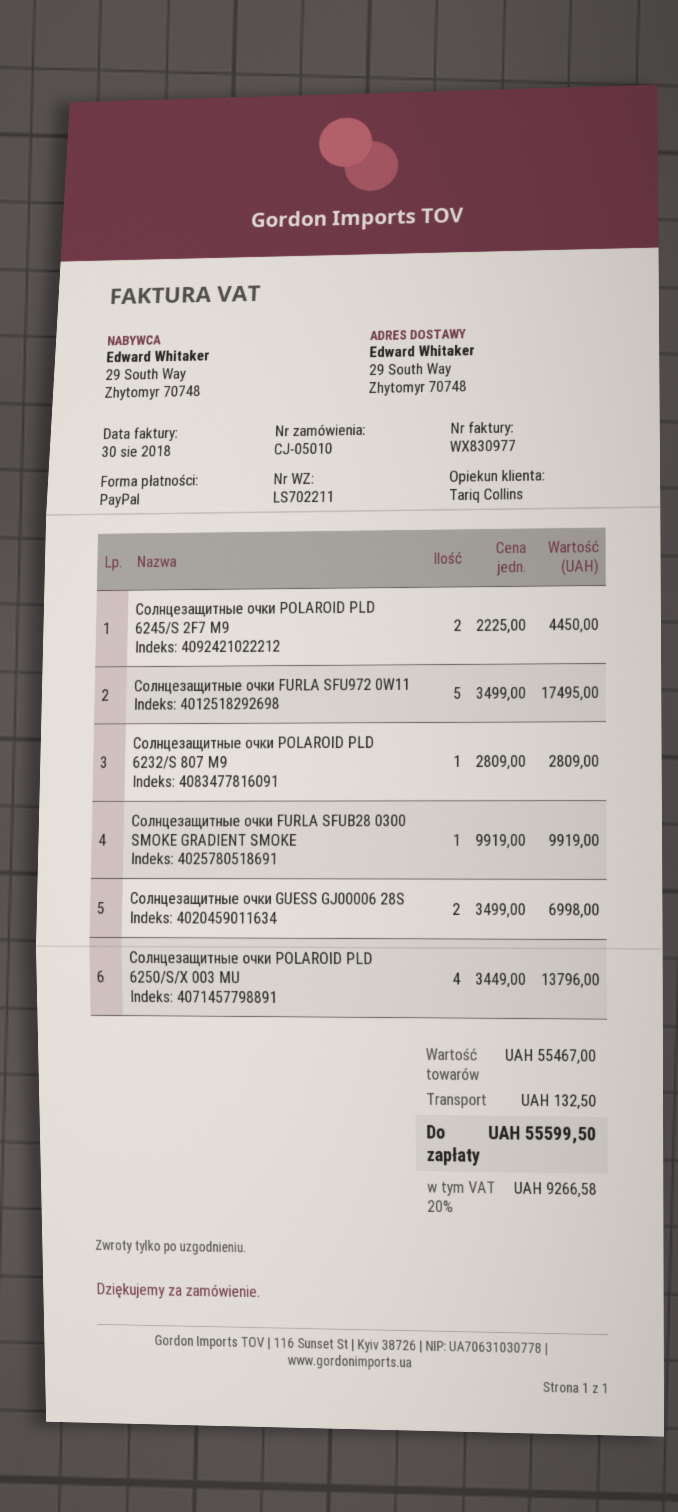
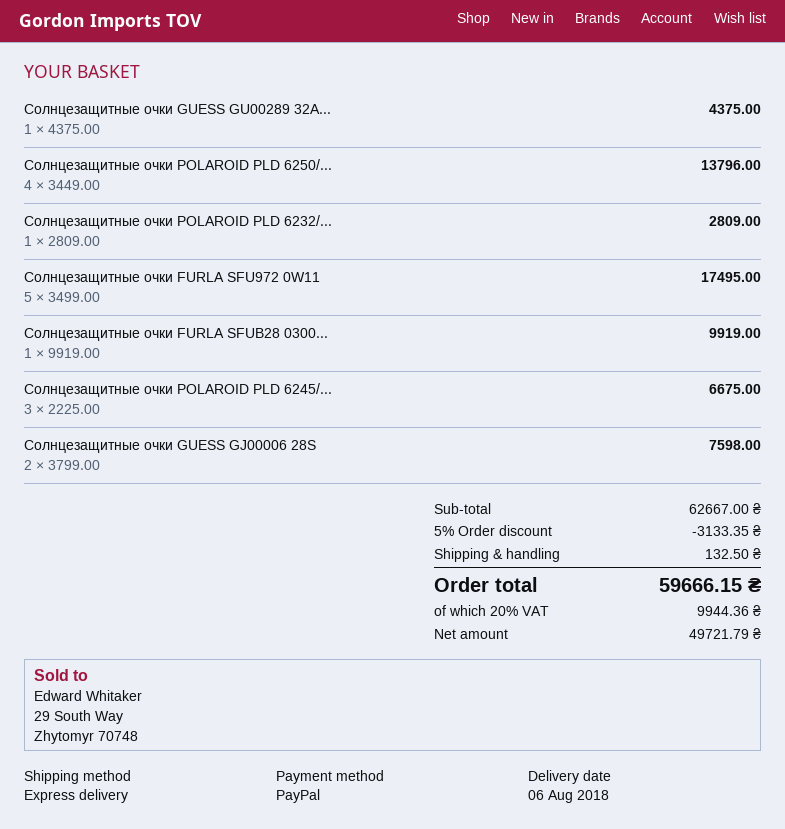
Солнцезащитные очки POLAROID PLD 6245/S 2F7 M9: 2 x 2225.00 = 4450.00 -> 3 x 2225.00 = 6675.00
Солнцезащитные очки GUESS GJ00006 28S: 2 x 3499.00 = 6998.00 -> 2 x 3799.00 = 7598.00
Солнцезащитные очки GUESS GU00289 32A...: none -> 1 x 4375.00 = 4375.00
subtotal: 55467.00 -> 62667.00
discount: none -> 5% = 3133.35
tax: 20% = 9266.58 -> 20% = 9944.36
total: 55599.50 -> 59666.15

